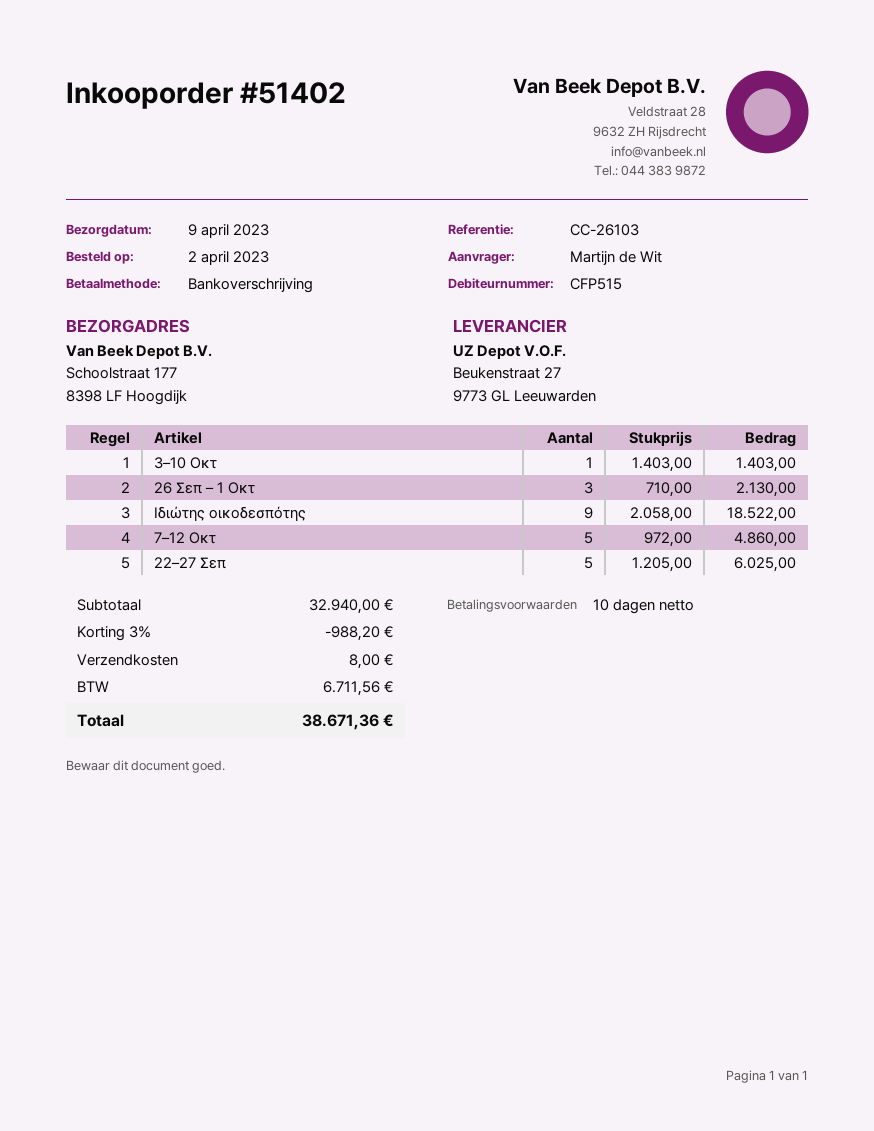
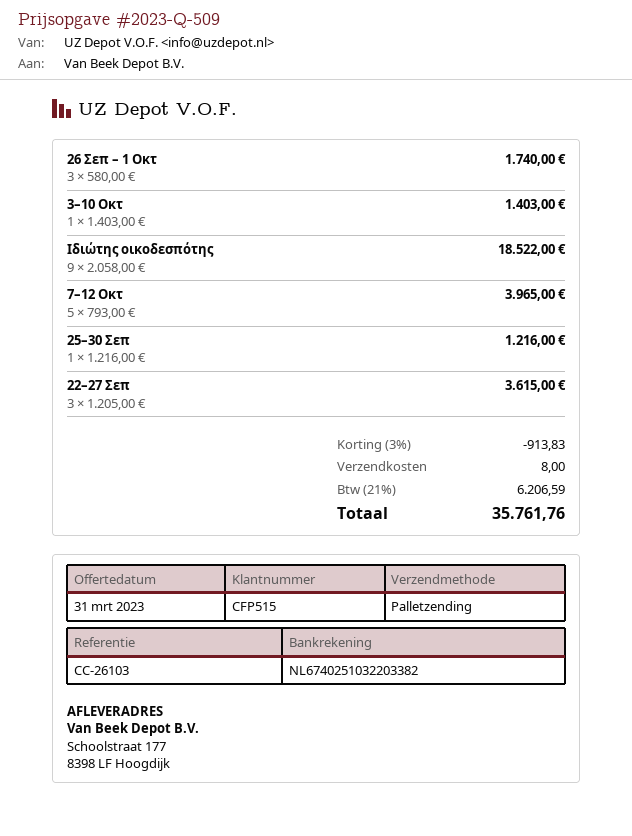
26 Σεπ – 1 Οκτ: 3 x 710.00 = 2130.00 -> 3 x 580.00 = 1740.00
7–12 Οκτ: 5 x 972.00 = 4860.00 -> 5 x 793.00 = 3965.00
22–27 Σεπ: 5 x 1205.00 = 6025.00 -> 3 x 1205.00 = 3615.00
25–30 Σεπ: none -> 1 x 1216.00 = 1216.00
discount: 3% = 988.20 -> 3% = 913.83
tax: 6711.56 -> 6206.59
total: 38671.36 -> 35761.76

